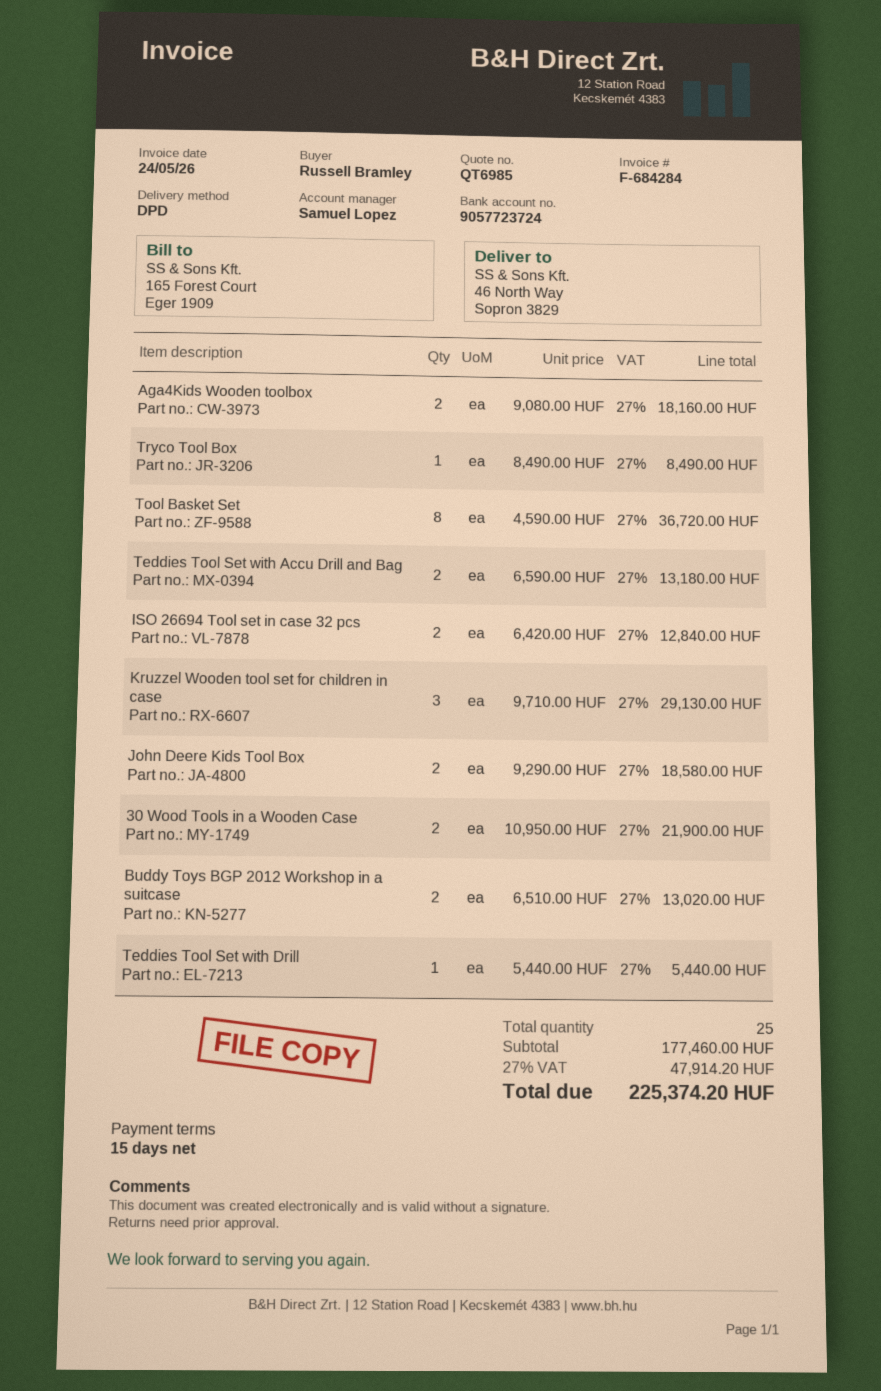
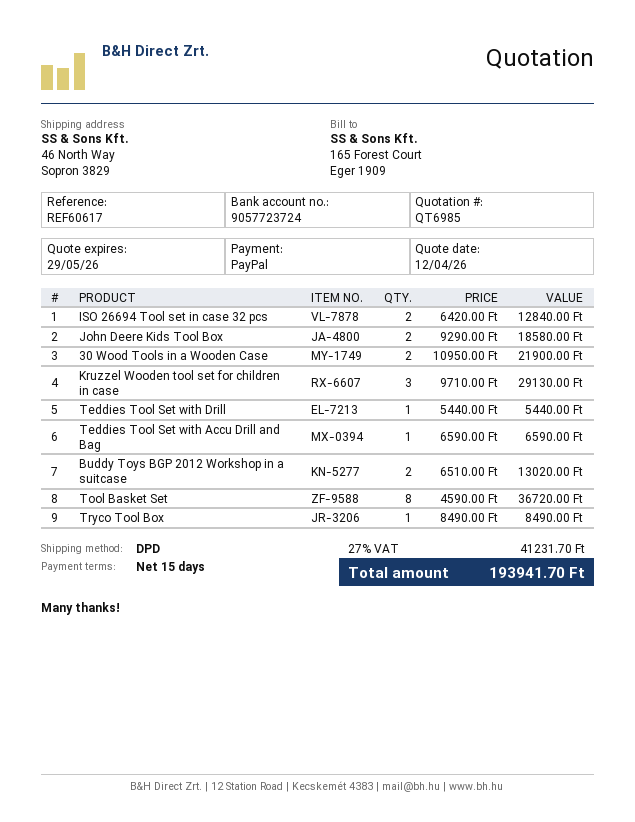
Aga4Kids Wooden toolbox: 2 x 9080.00 = 18160.00 -> none
Teddies Tool Set with Accu Drill and Bag: 2 x 6590.00 = 13180.00 -> 1 x 6590.00 = 6590.00
tax: 27% = 47914.20 -> 27% = 41231.70
total: 225374.20 -> 193941.70

